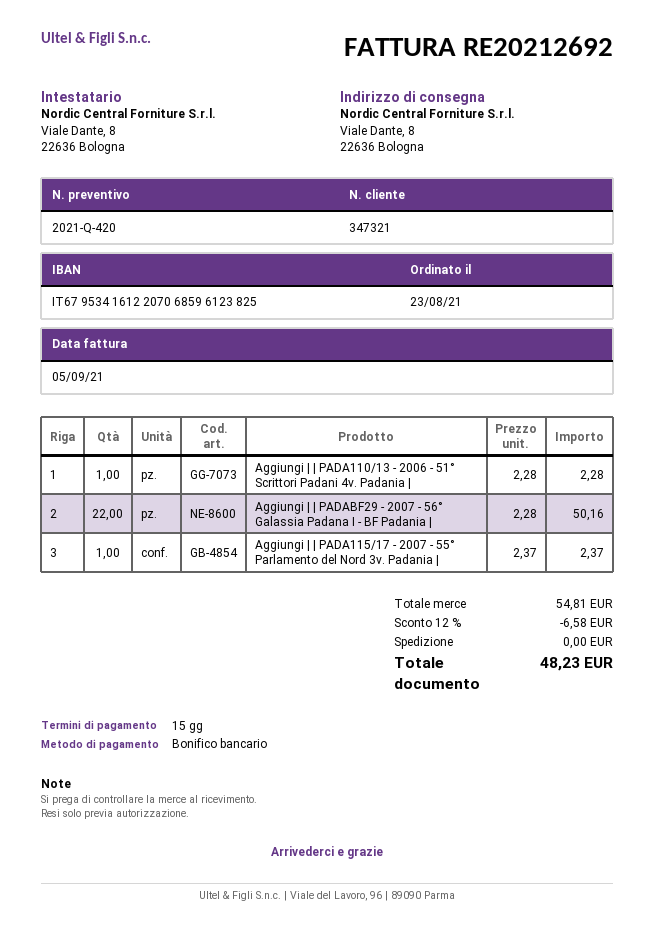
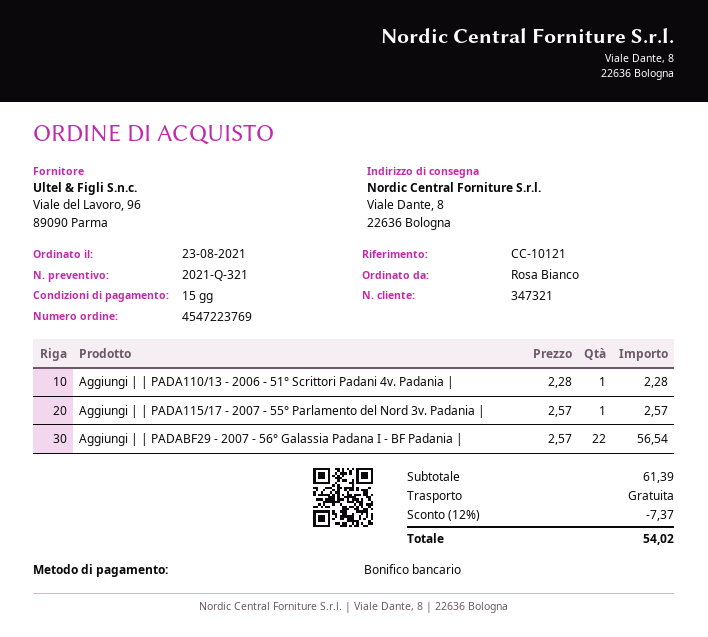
quote number: 2021-Q-420 -> 2021-Q-321
Aggiungi | | PADABF29 - 2007 - 56° Galassia Padana I - BF Padania |: 22 x 2.28 = 50.16 -> 22 x 2.57 = 56.54
Aggiungi | | PADA115/17 - 2007 - 55° Parlamento del Nord 3v. Padania |: 1 x 2.37 = 2.37 -> 1 x 2.57 = 2.57
subtotal: 54.81 -> 61.39
discount: 12% = 6.58 -> 12% = 7.37
total: 48.23 -> 54.02

